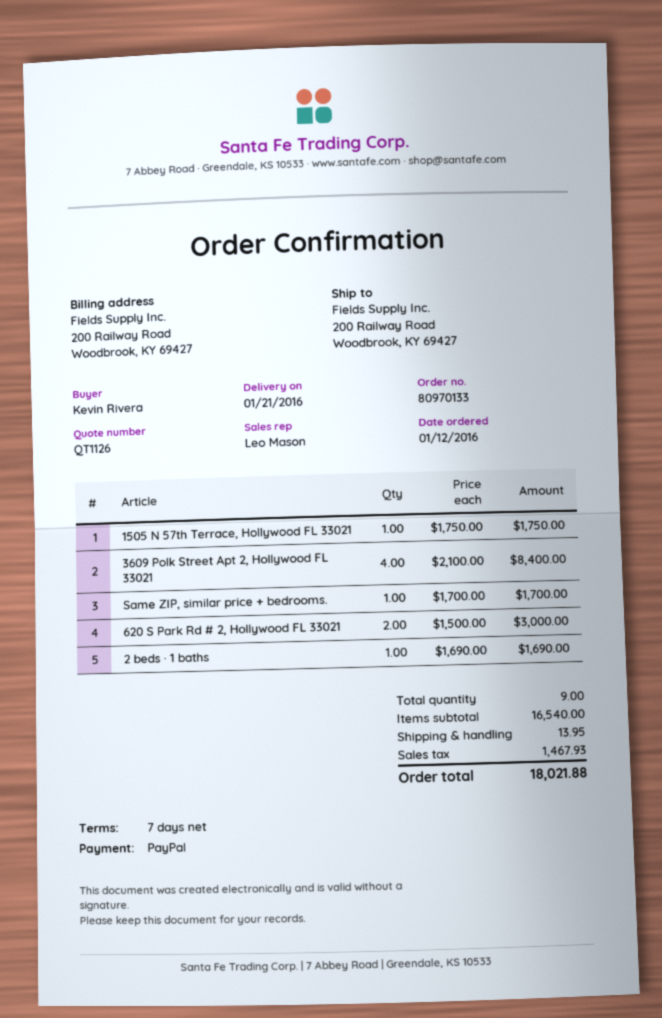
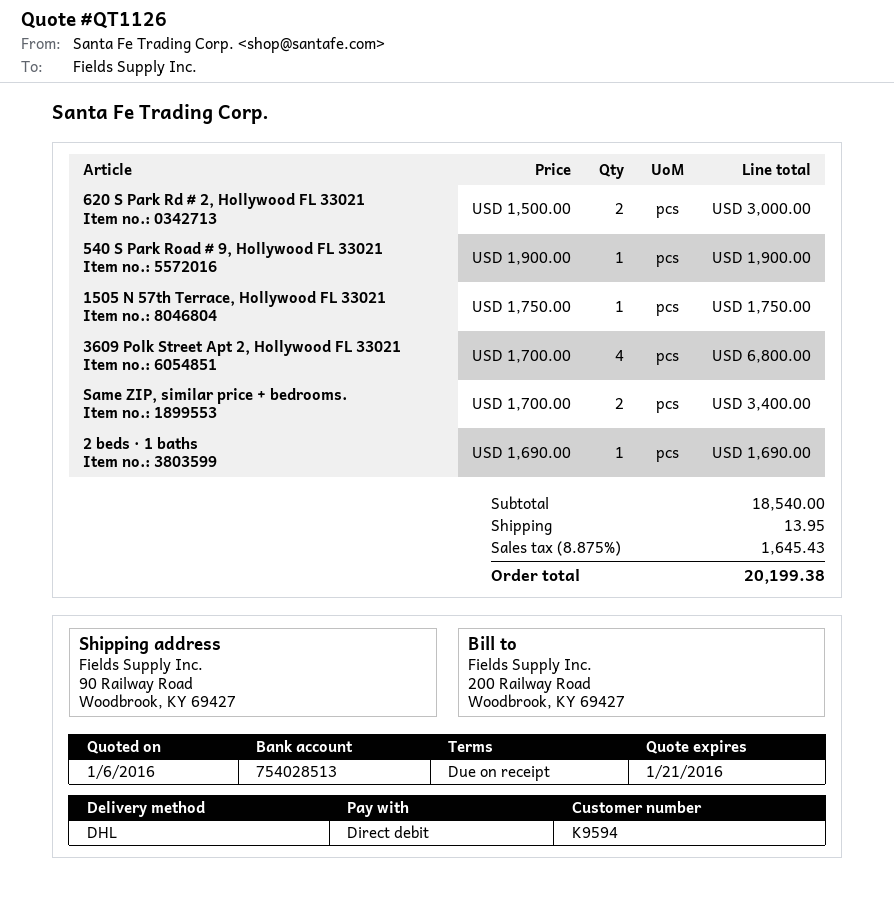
payment terms: 7 days -> on receipt
payment method: PayPal -> direct debit
ship to: 200 Railway Road, Woodbrook, KY 69427 -> 90 Railway Road, Woodbrook, KY 69427
3609 Polk Street Apt 2, Hollywood FL 33021: 4 x 2100.00 = 8400.00 -> 4 x 1700.00 = 6800.00
Same ZIP, similar price + bedrooms.: 1 x 1700.00 = 1700.00 -> 2 x 1700.00 = 3400.00
540 S Park Road # 9, Hollywood FL 33021: none -> 1 x 1900.00 = 1900.00
subtotal: 16540.00 -> 18540.00
tax: 1467.93 -> 1645.43
total: 18021.88 -> 20199.38

